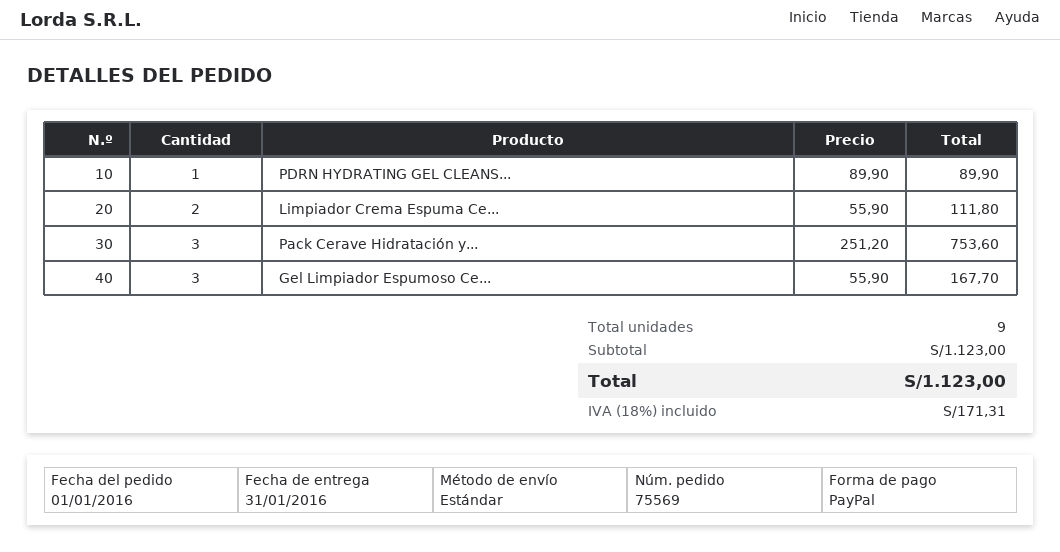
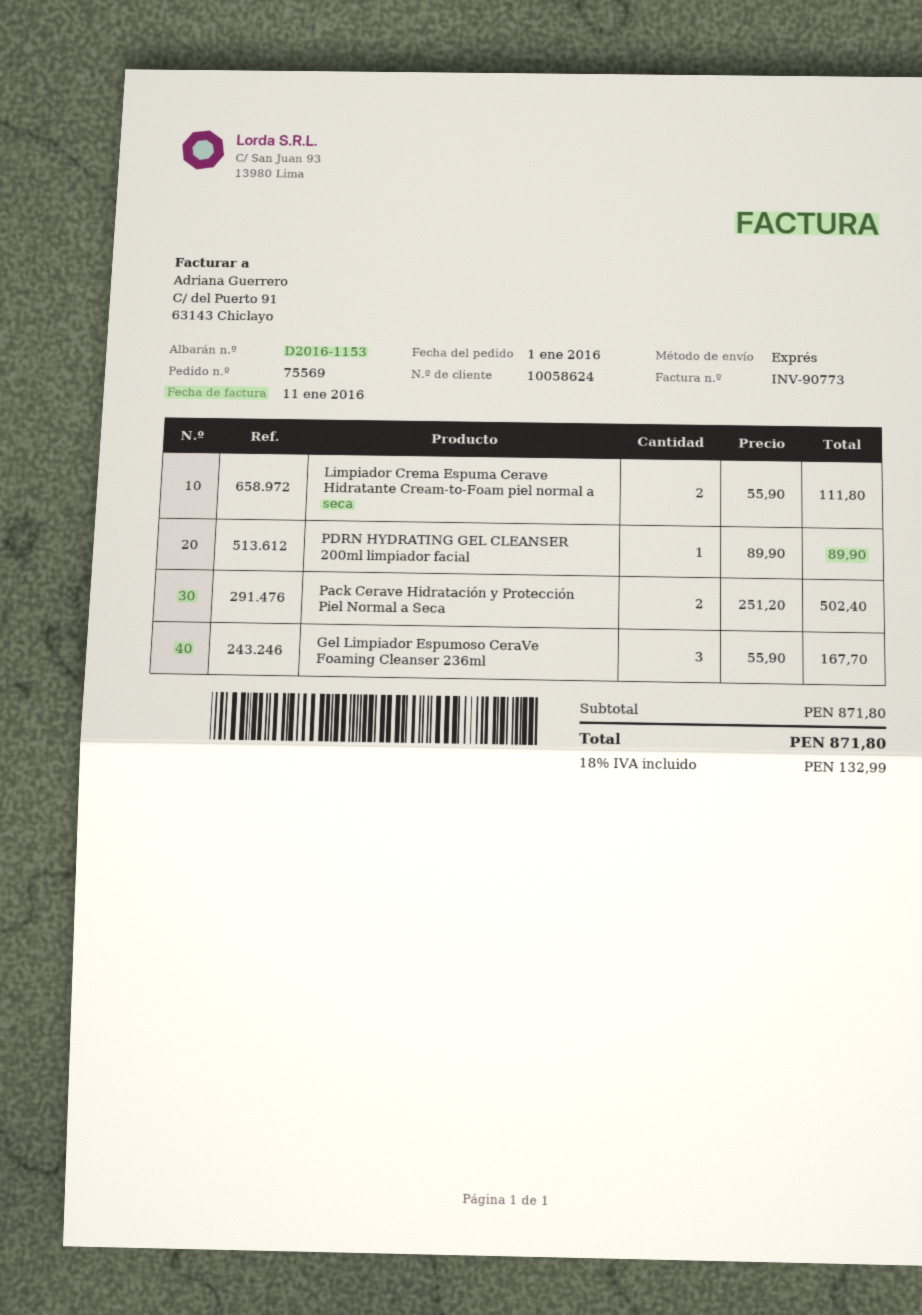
shipping method: standard -> express
Pack Cerave Hidratación y...: 3 x 251.20 = 753.60 -> 2 x 251.20 = 502.40
subtotal: 1123.00 -> 871.80
tax: 18% = 171.31 -> 18% = 132.99
total: 1123.00 -> 871.80

